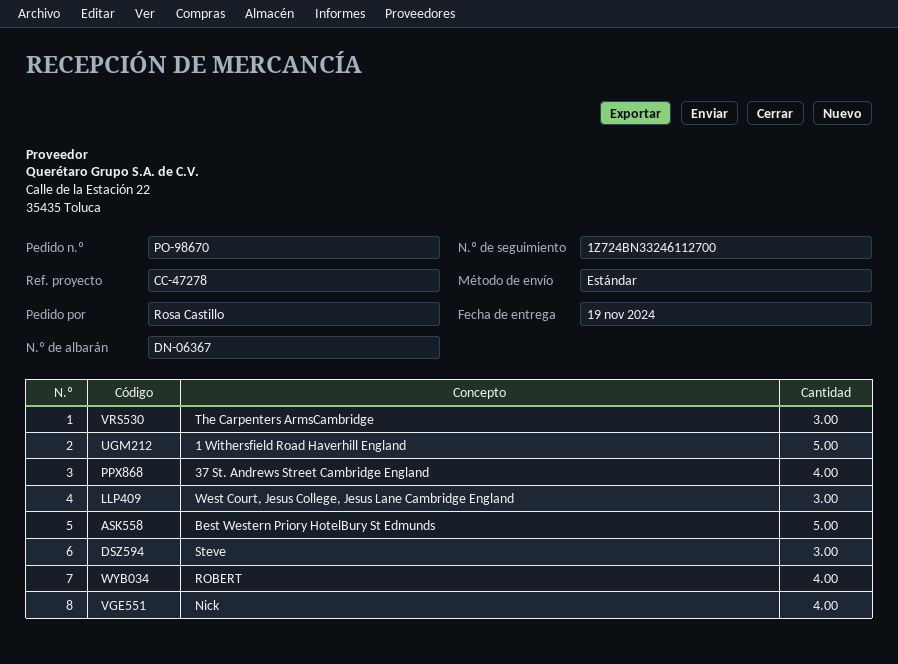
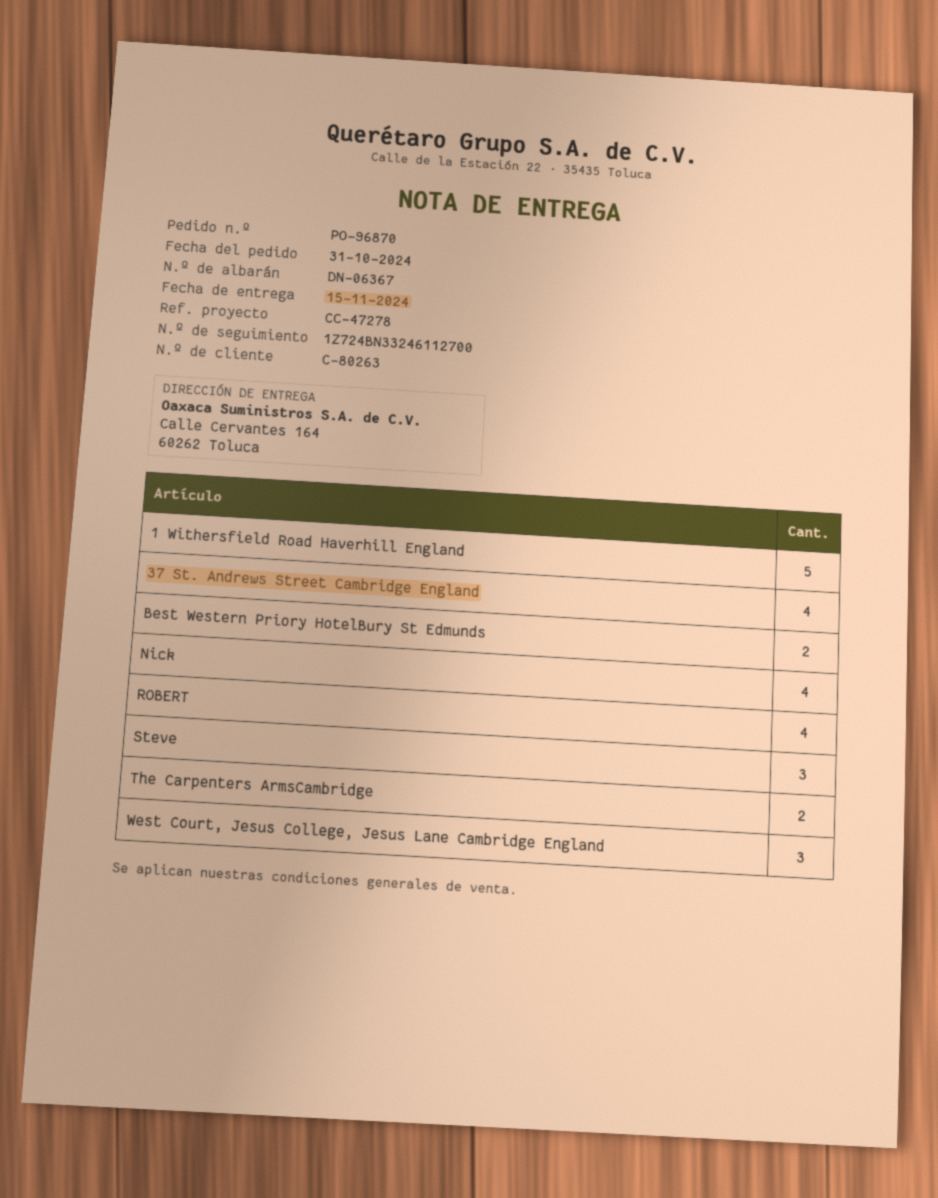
order number: PO-98670 -> PO-96870
delivery date: 2024-11-19 -> 2024-11-15
The Carpenters ArmsCambridge: 3 -> 2
Best Western Priory HotelBury St Edmunds: 5 -> 2

